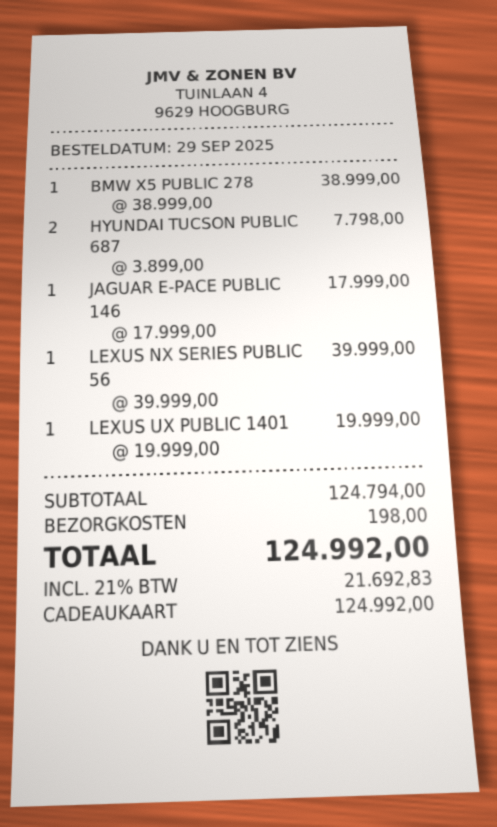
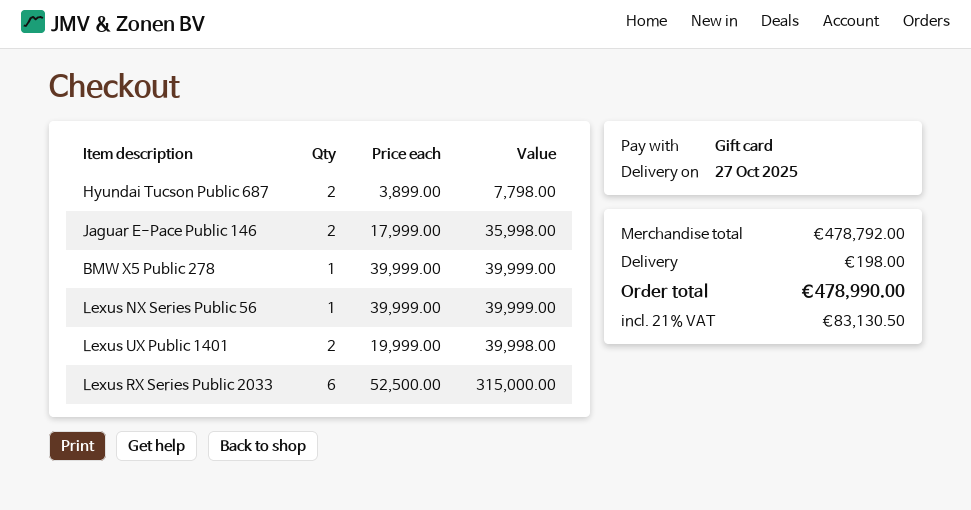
BMW X5 PUBLIC 278: 1 x 38999.00 = 38999.00 -> 1 x 39999.00 = 39999.00
JAGUAR E-PACE PUBLIC 146: 1 x 17999.00 = 17999.00 -> 2 x 17999.00 = 35998.00
LEXUS UX PUBLIC 1401: 1 x 19999.00 = 19999.00 -> 2 x 19999.00 = 39998.00
Lexus RX Series Public 2033: none -> 6 x 52500.00 = 315000.00
subtotal: 124794.00 -> 478792.00
tax: 21% = 21692.83 -> 21% = 83130.50
total: 124992.00 -> 478990.00

